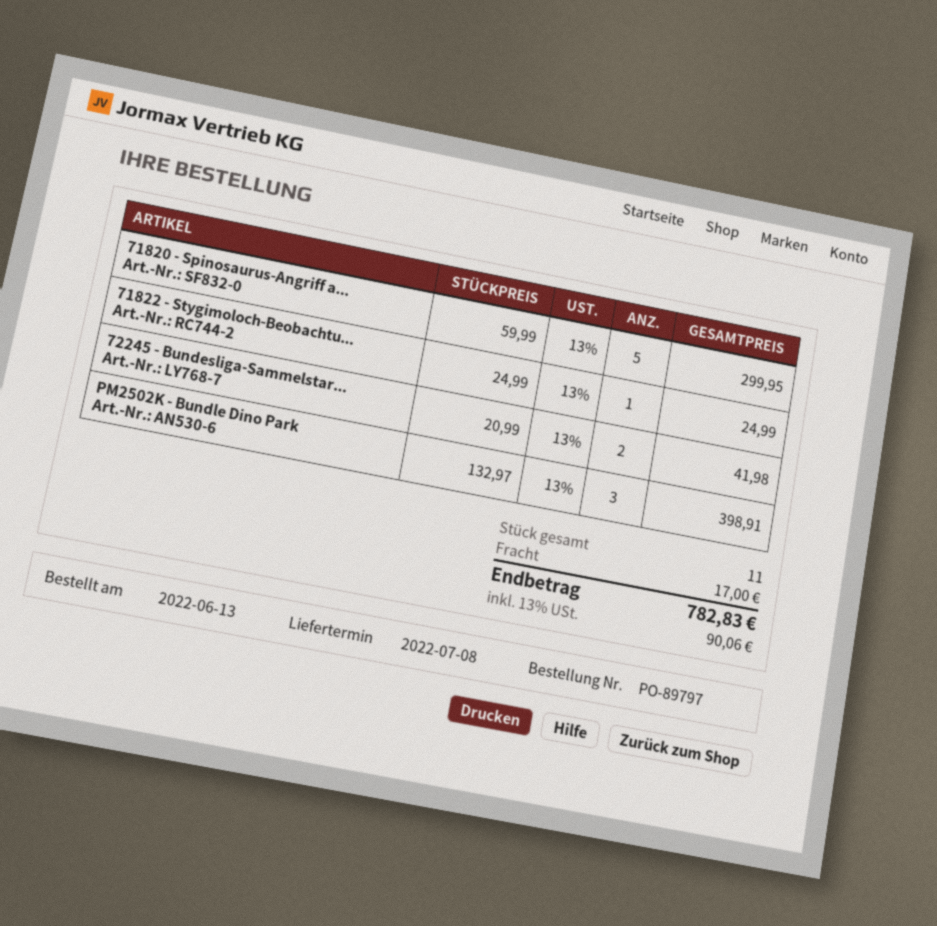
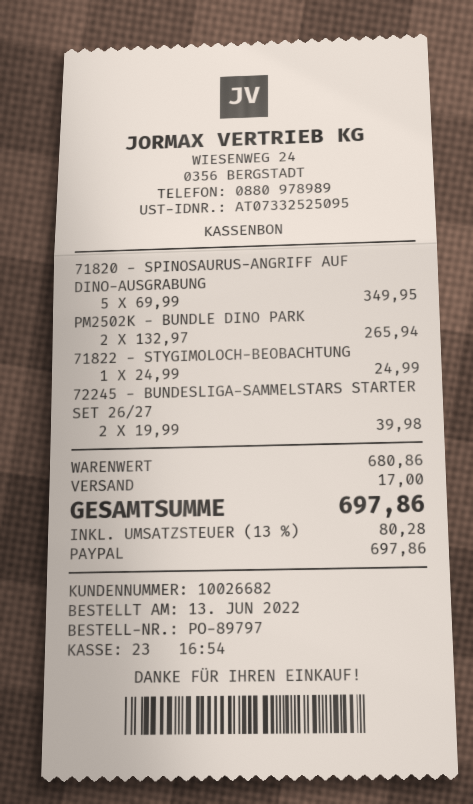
71820 - Spinosaurus-Angriff a...: 5 x 59.99 = 299.95 -> 5 x 69.99 = 349.95
72245 - Bundesliga-Sammelstar...: 2 x 20.99 = 41.98 -> 2 x 19.99 = 39.98
PM2502K - Bundle Dino Park: 3 x 132.97 = 398.91 -> 2 x 132.97 = 265.94
tax: 13% = 90.06 -> 13% = 80.28
total: 782.83 -> 697.86

